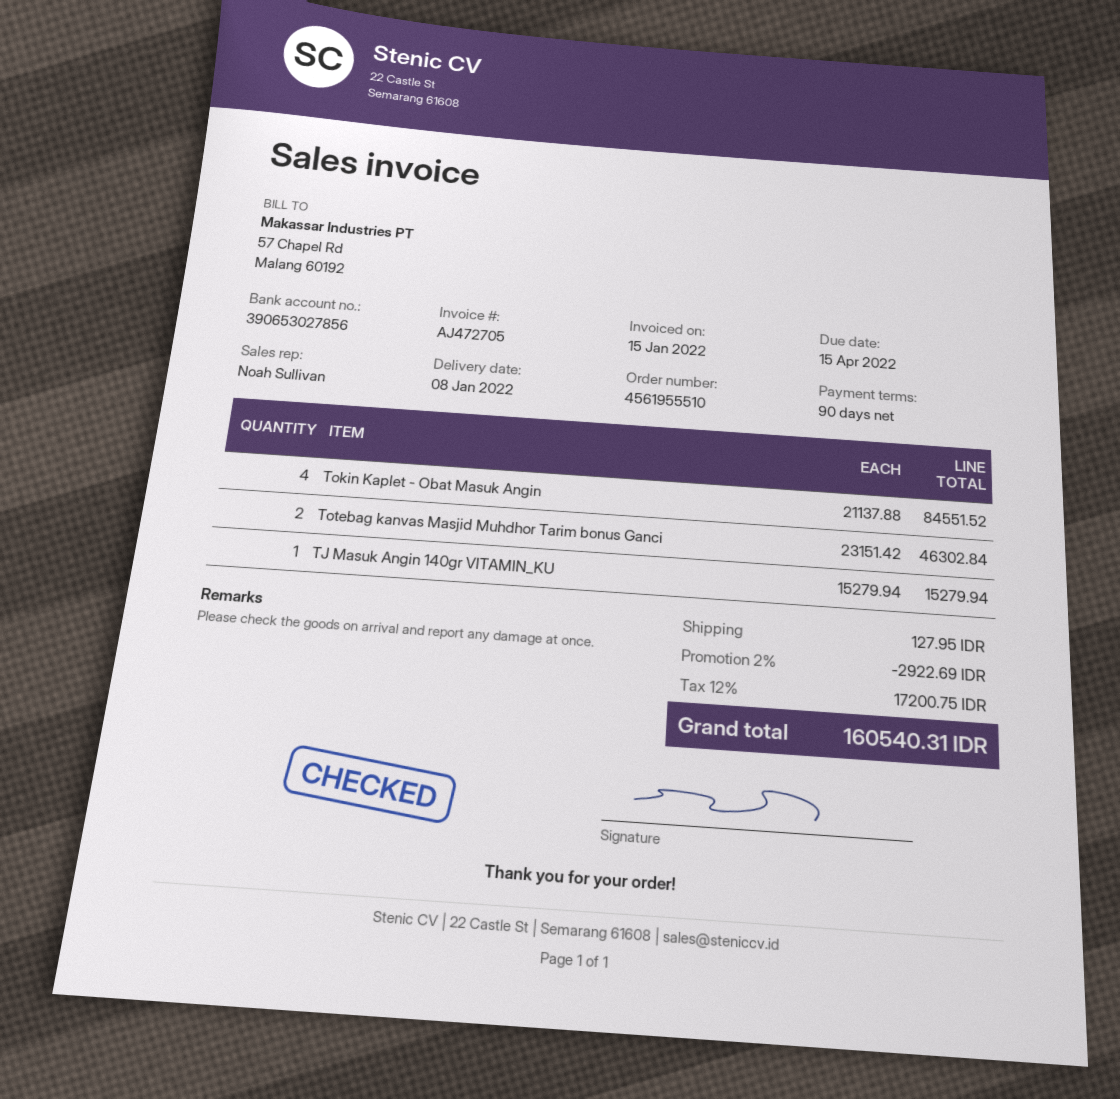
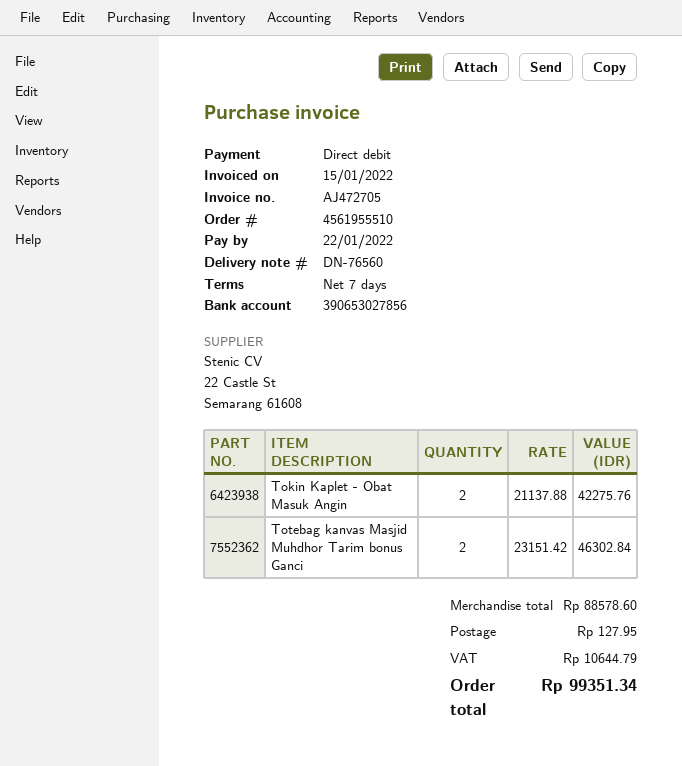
payment terms: 90 days -> 7 days
due date: 2022-04-15 -> 2022-01-22
Tokin Kaplet - Obat Masuk Angin: 4 x 21137.88 = 84551.52 -> 2 x 21137.88 = 42275.76
TJ Masuk Angin 140gr VITAMIN_KU: 1 x 15279.94 = 15279.94 -> none
discount: 2% = 2922.69 -> none
tax: 17200.75 -> 10644.79
total: 160540.31 -> 99351.34

